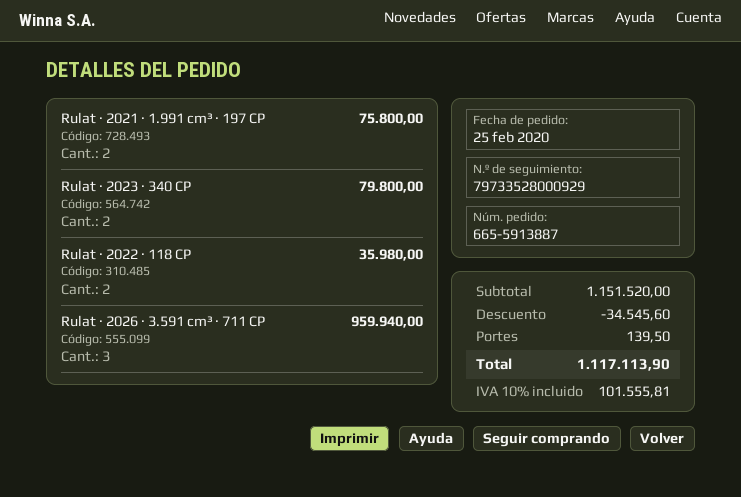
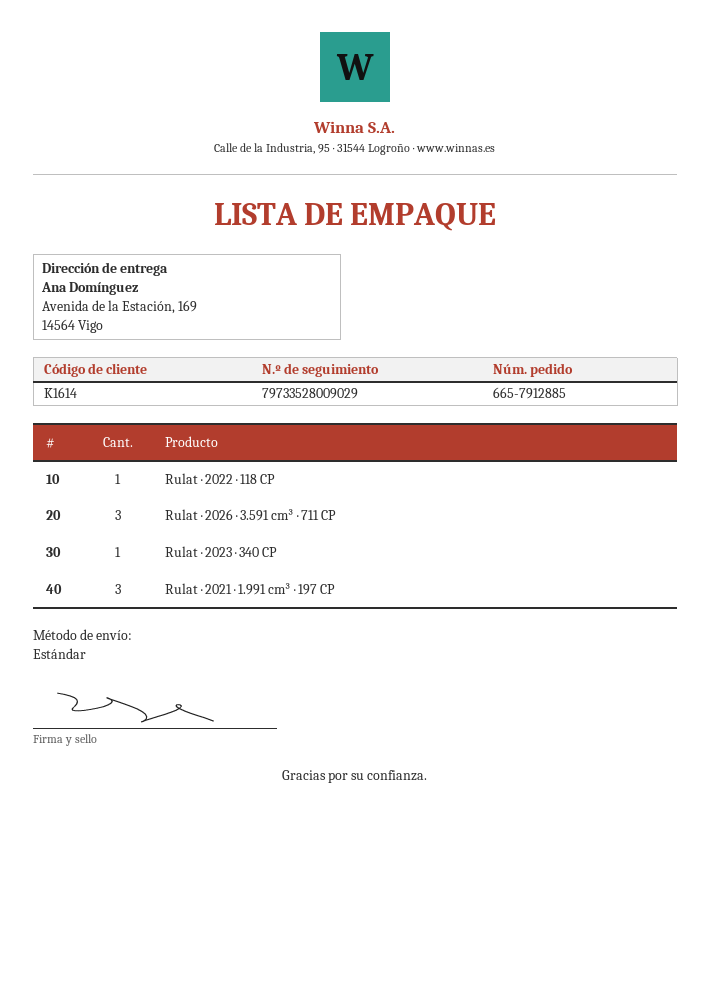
order number: 665-5913887 -> 665-7912885
tracking number: 79733528000929 -> 79733528009029
Rulat · 2021 · 1.991 cm³ · 197 CP: 2 -> 3
Rulat · 2023 · 340 CP: 2 -> 1
Rulat · 2022 · 118 CP: 2 -> 1

